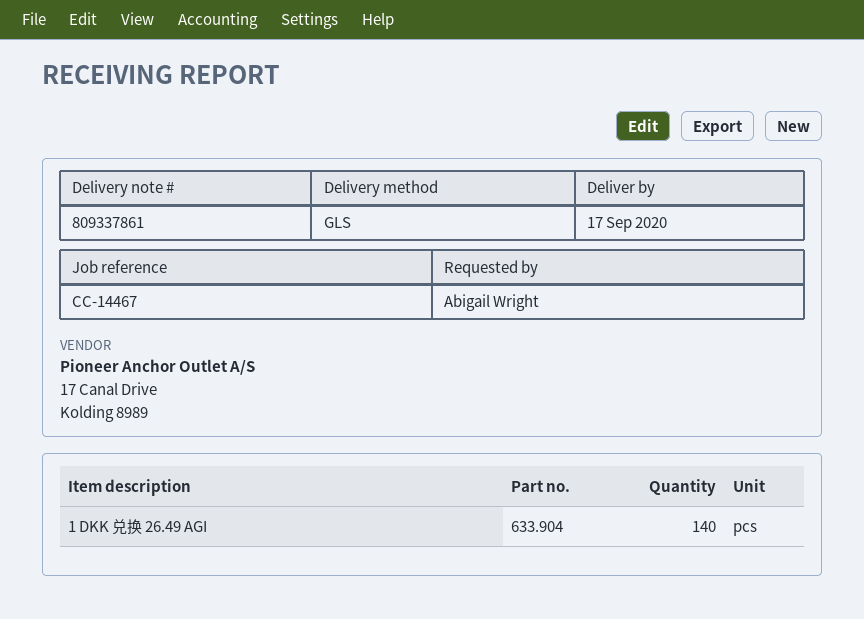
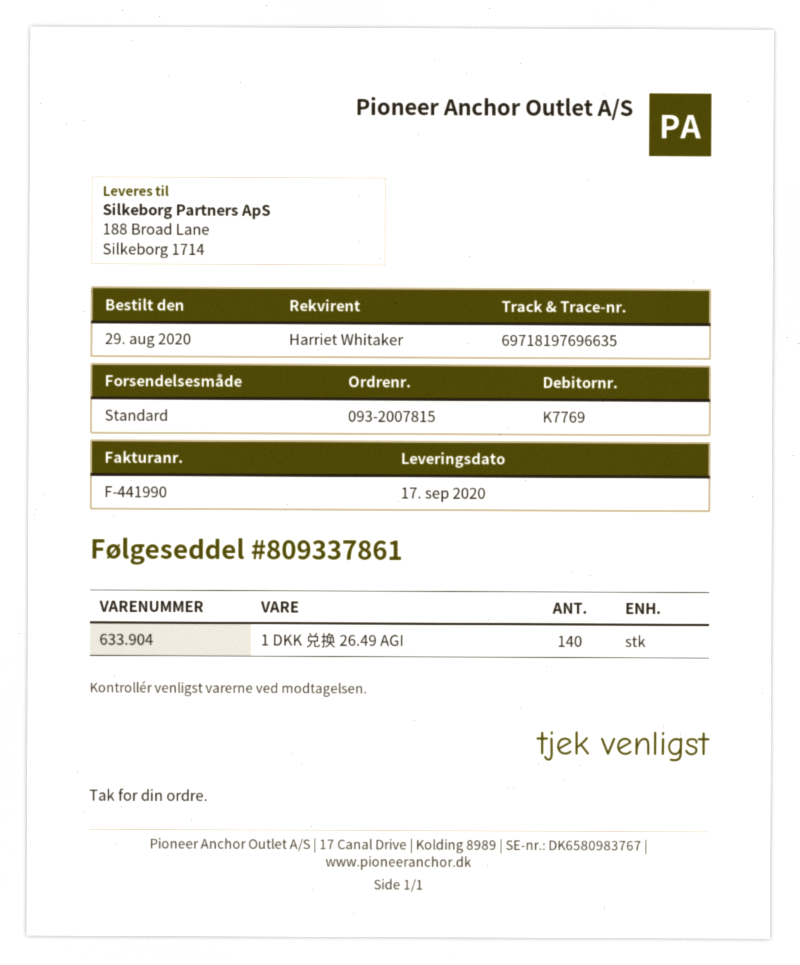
ordered by: Abigail Wright -> Harriet Whitaker
shipping method: GLS -> standard

